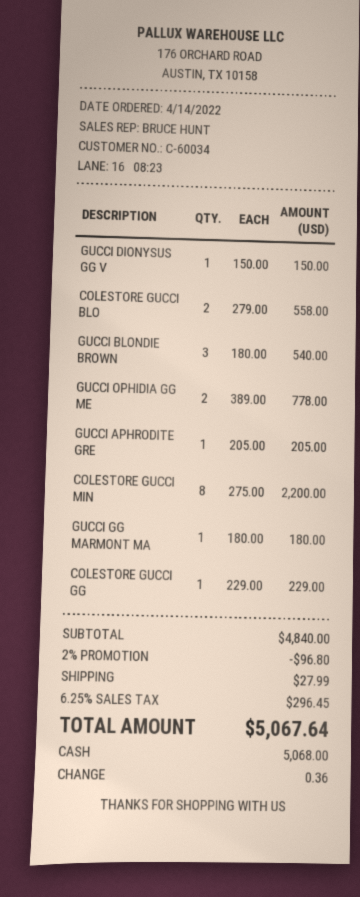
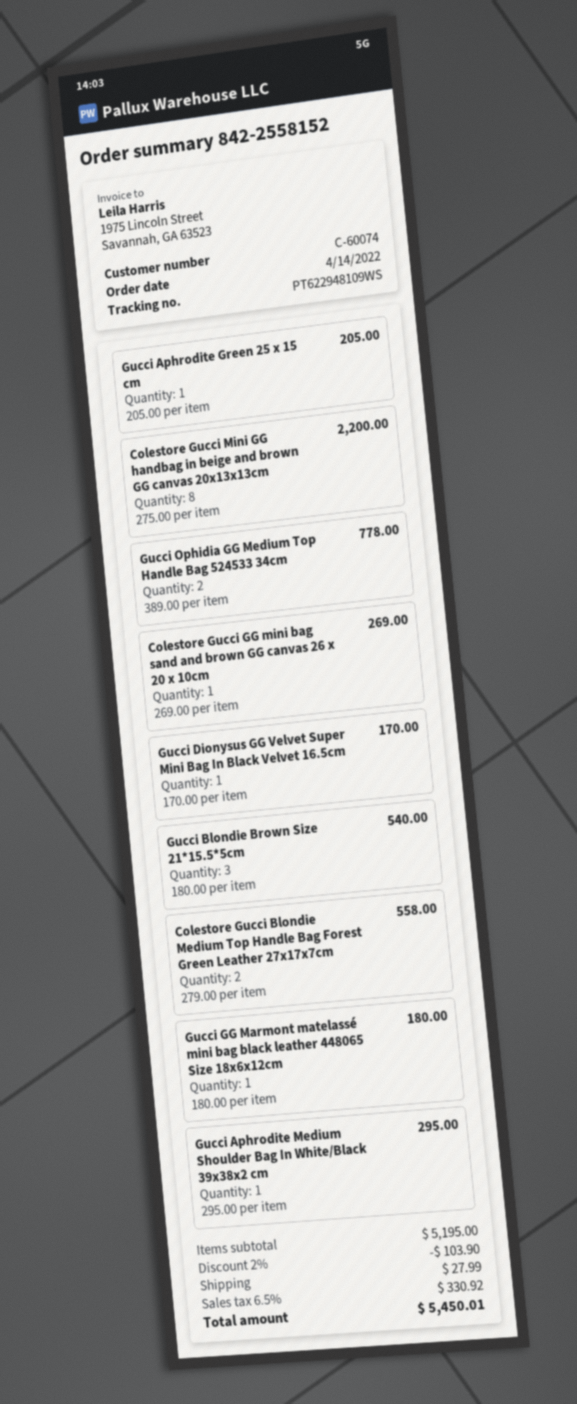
customer number: C-60034 -> C-60074
GUCCI DIONYSUS GG V: 1 x 150.00 = 150.00 -> 1 x 170.00 = 170.00
COLESTORE GUCCI GG: 1 x 229.00 = 229.00 -> 1 x 269.00 = 269.00
Gucci Aphrodite Medium Shoulder Bag In White/Black 39x38x2 cm: none -> 1 x 295.00 = 295.00
subtotal: 4840.00 -> 5195.00
discount: 2% = 96.80 -> 2% = 103.90
tax: 6.25% = 296.45 -> 6.5% = 330.92
total: 5067.64 -> 5450.01

